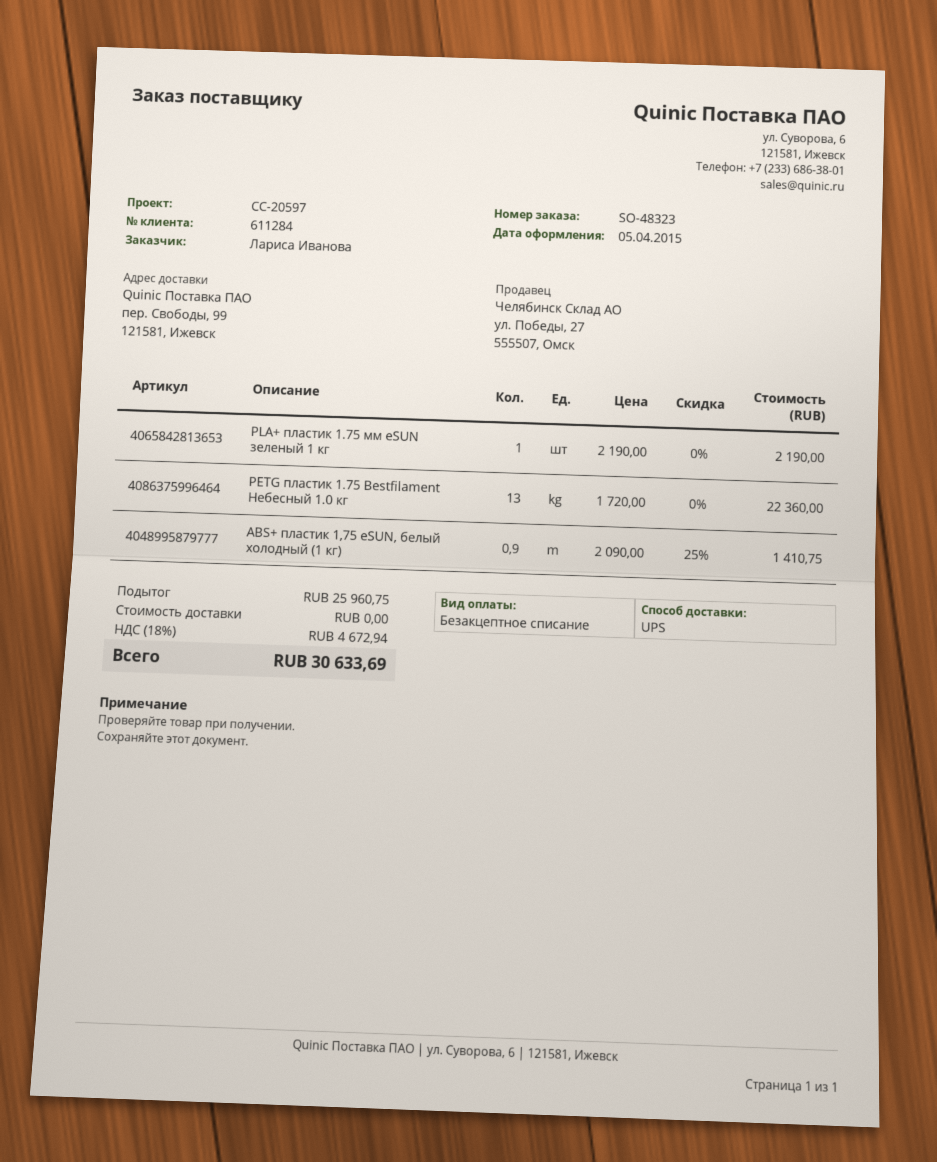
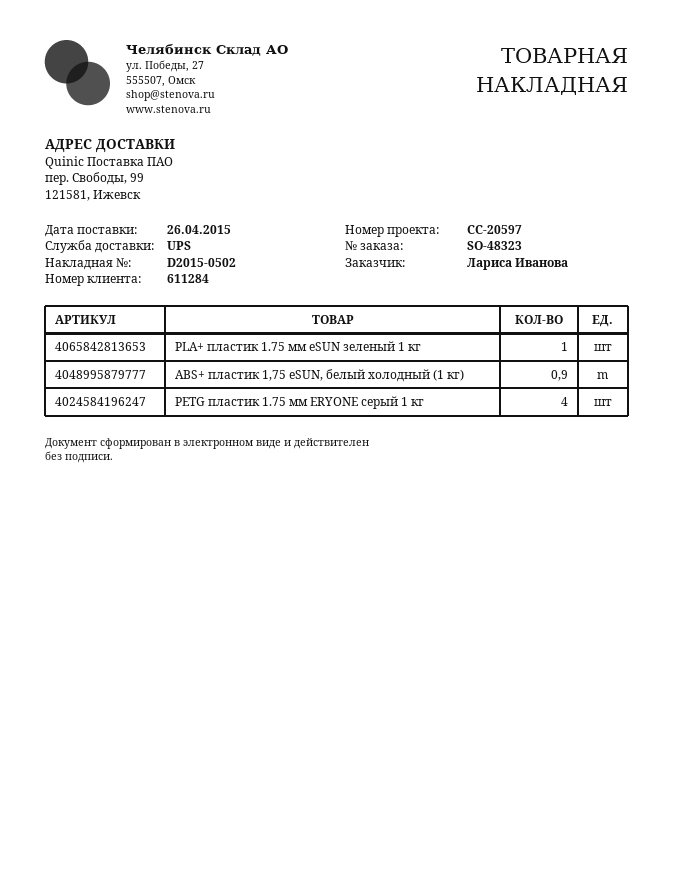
PETG пластик 1.75 Bestfilament Небесный 1.0 кг: 13 -> none
PETG пластик 1.75 мм ERYONE серый 1 кг: none -> 4

